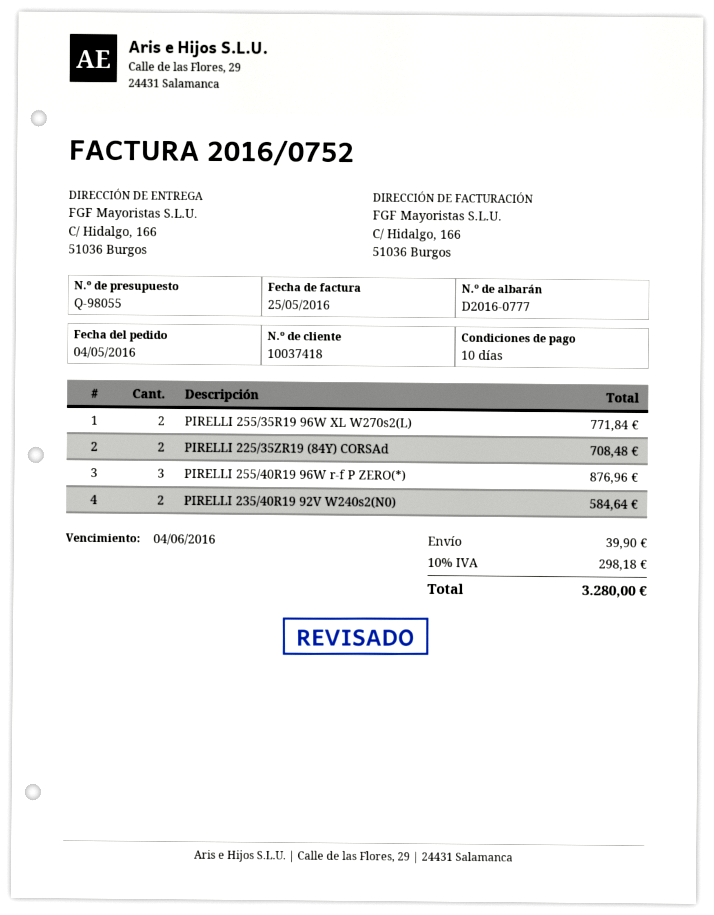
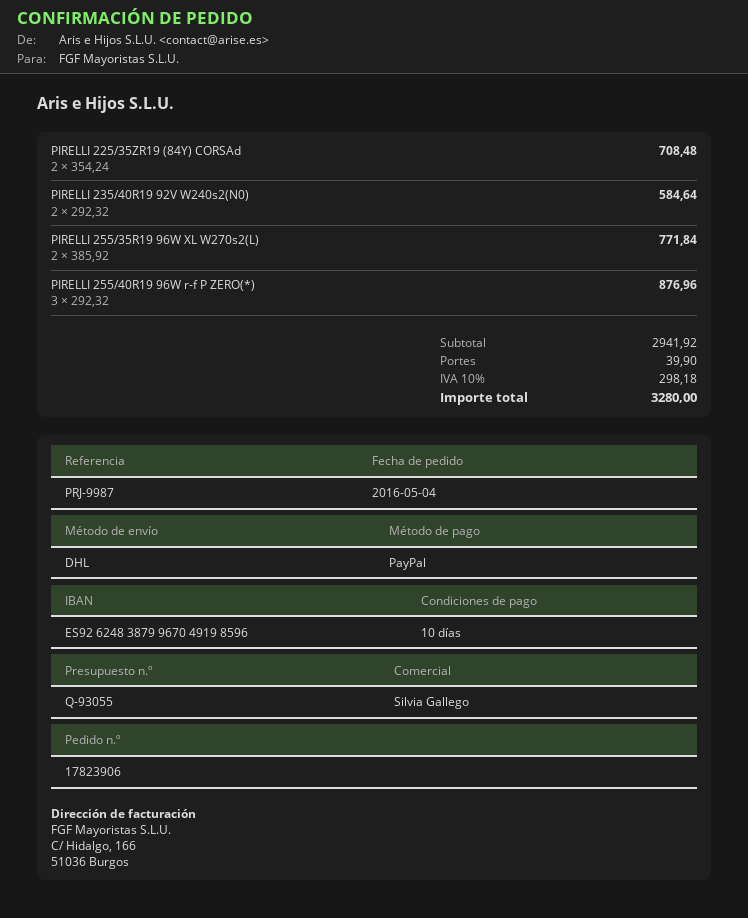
quote number: Q-98055 -> Q-93055

